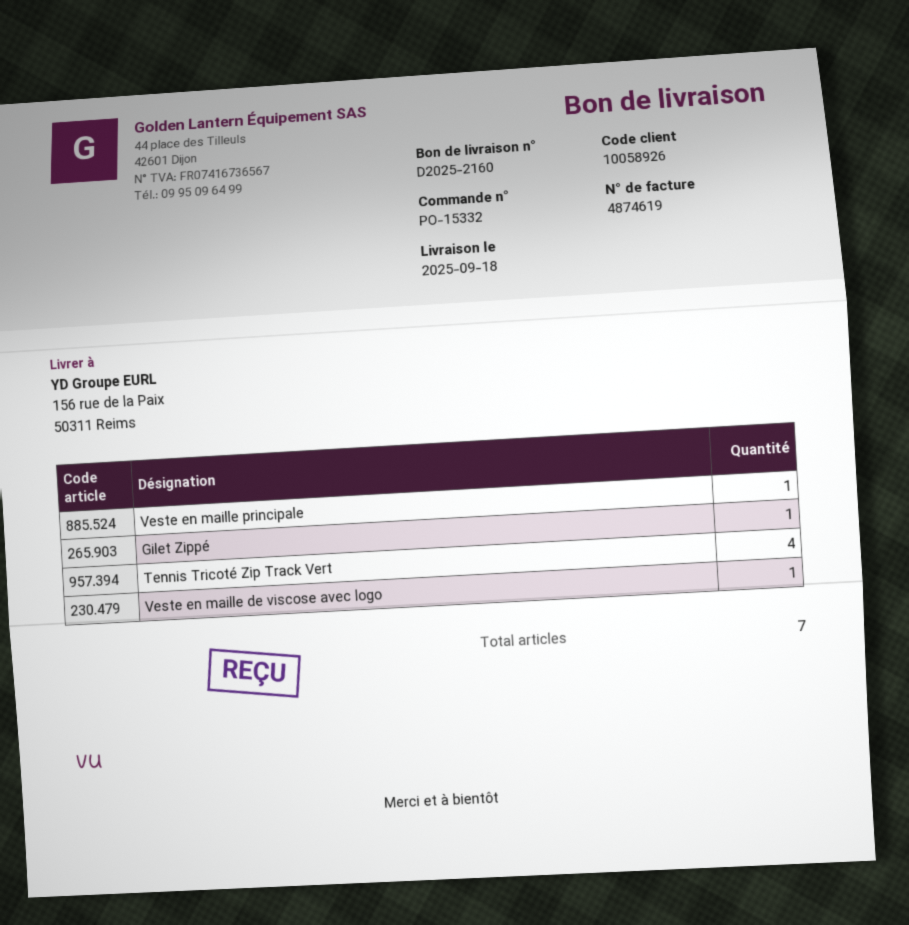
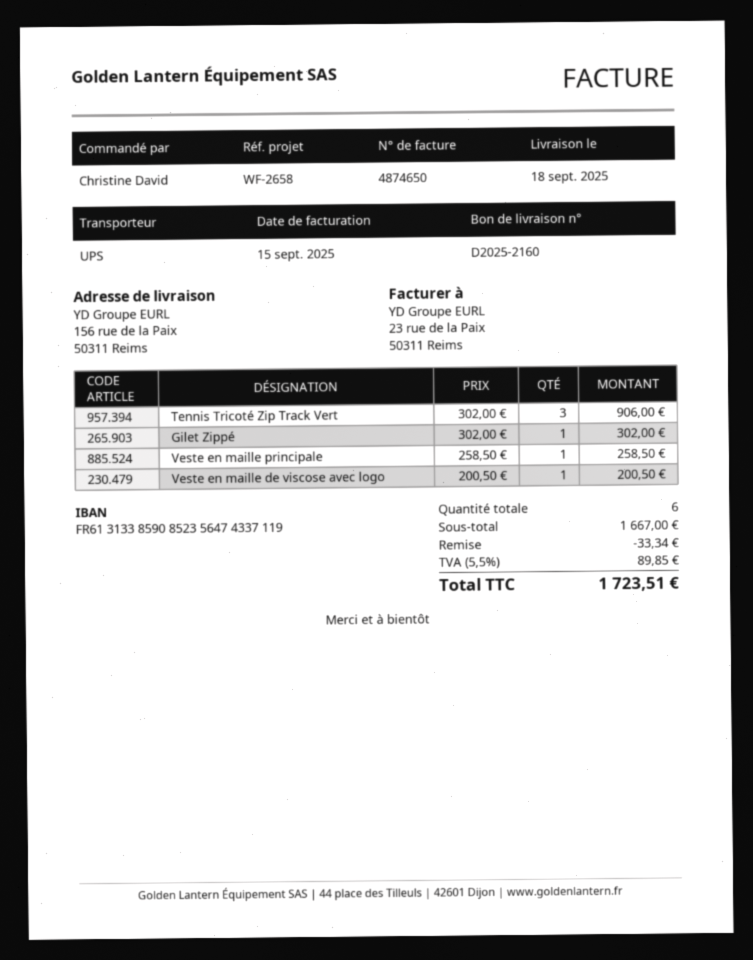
invoice number: 4874619 -> 4874650
Tennis Tricoté Zip Track Vert: 4 -> 3
total quantity: 7 -> 6

